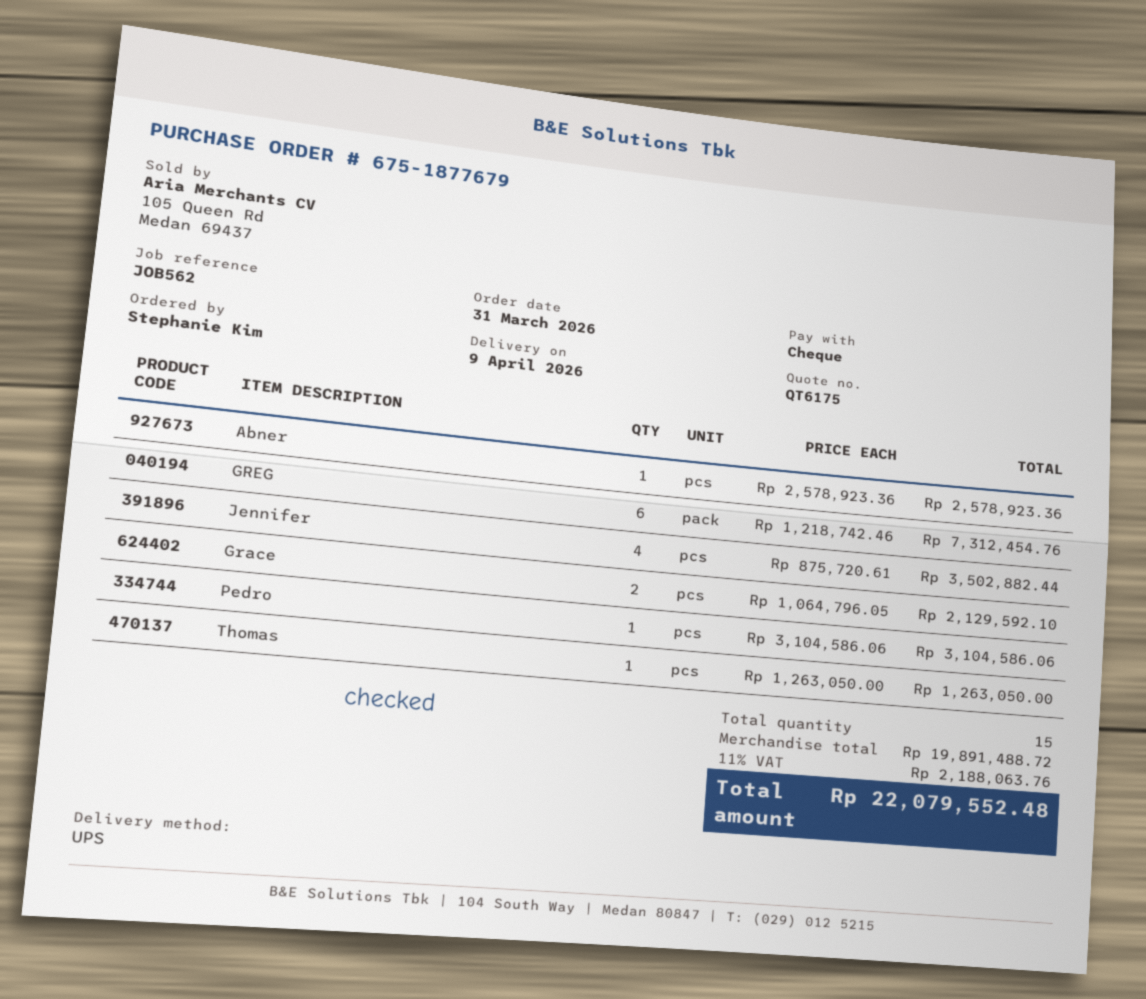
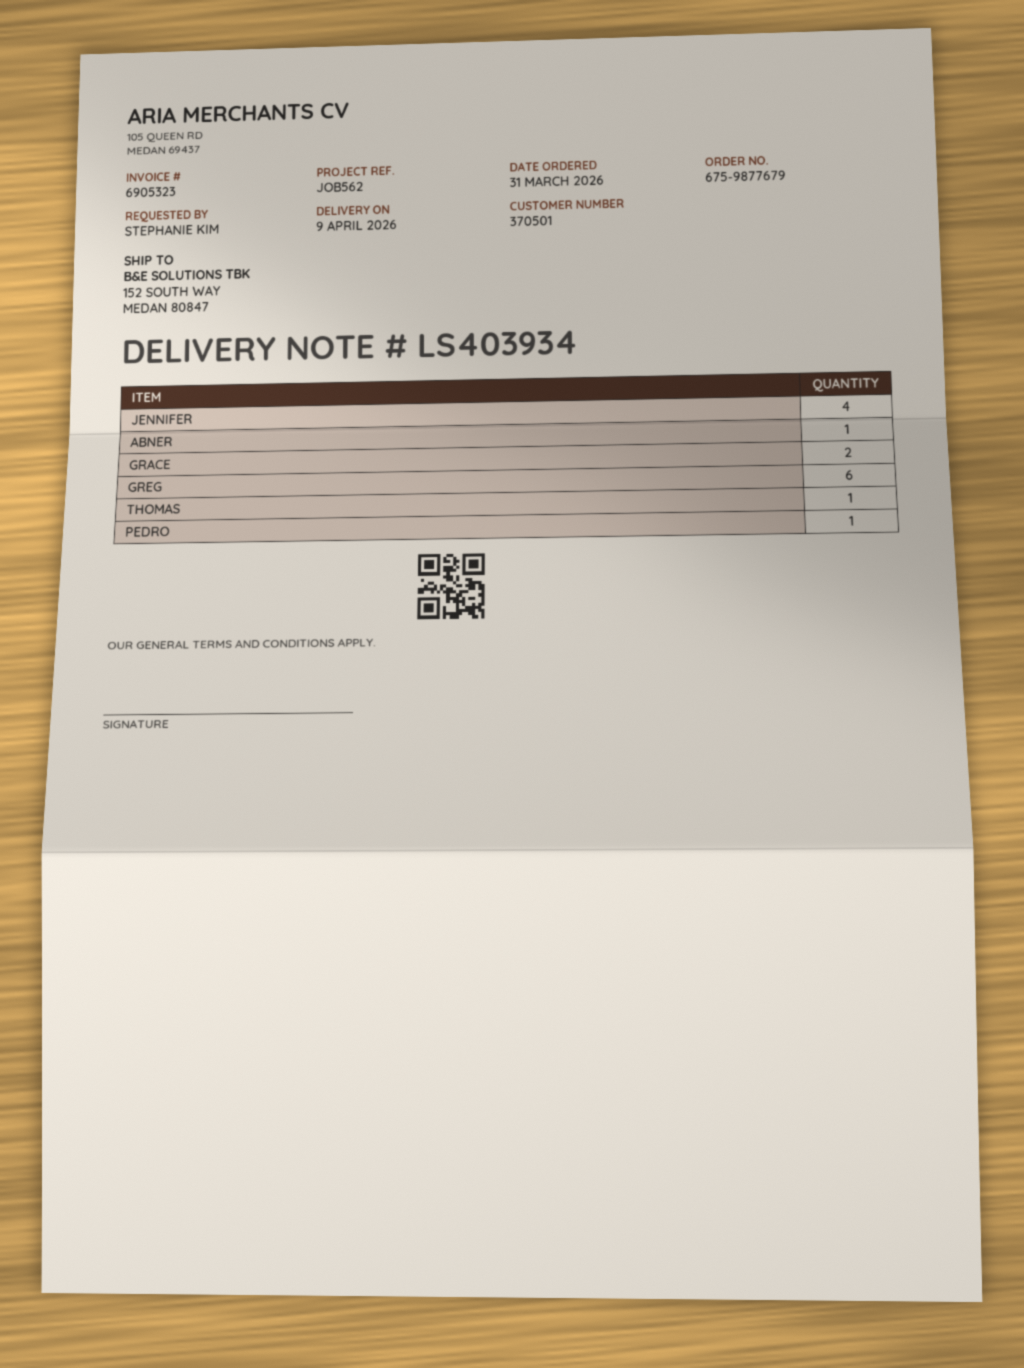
order number: 675-1877679 -> 675-9877679

